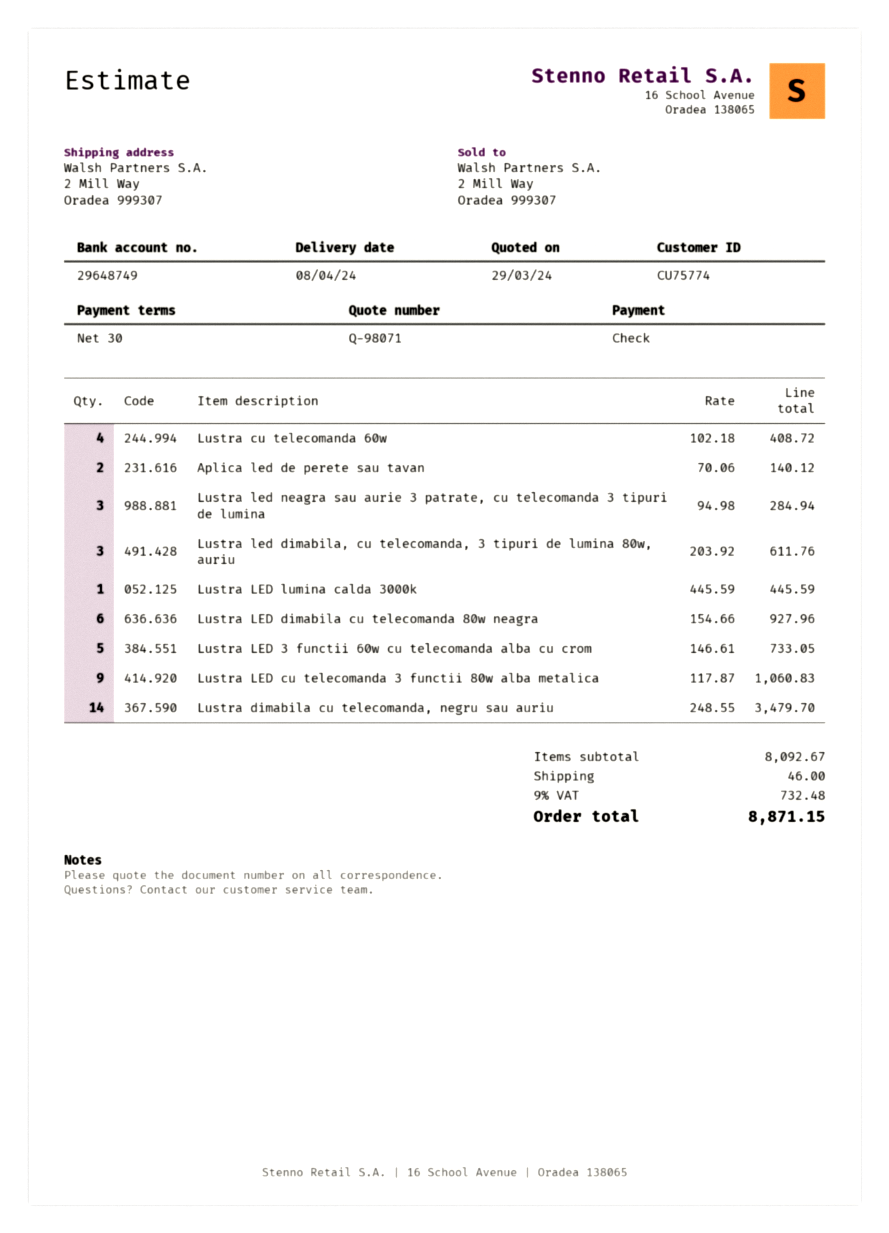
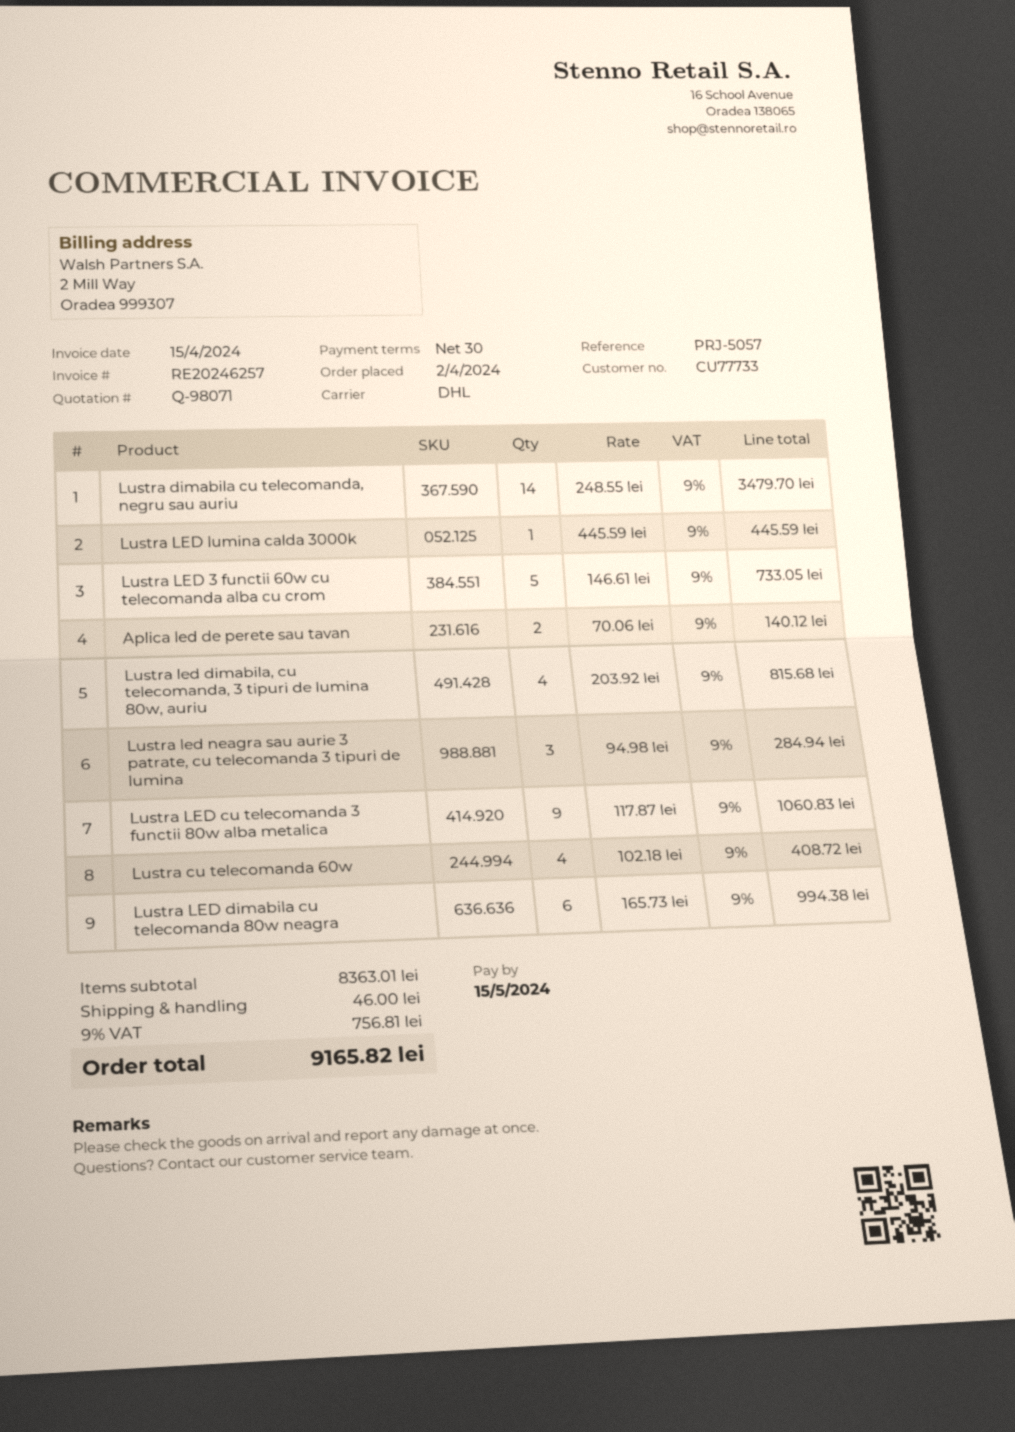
customer number: CU75774 -> CU77733
Lustra led dimabila, cu telecomanda, 3 tipuri de lumina 80w, auriu: 3 x 203.92 = 611.76 -> 4 x 203.92 = 815.68
Lustra LED dimabila cu telecomanda 80w neagra: 6 x 154.66 = 927.96 -> 6 x 165.73 = 994.38
subtotal: 8092.67 -> 8363.01
tax: 9% = 732.48 -> 9% = 756.81
total: 8871.15 -> 9165.82

